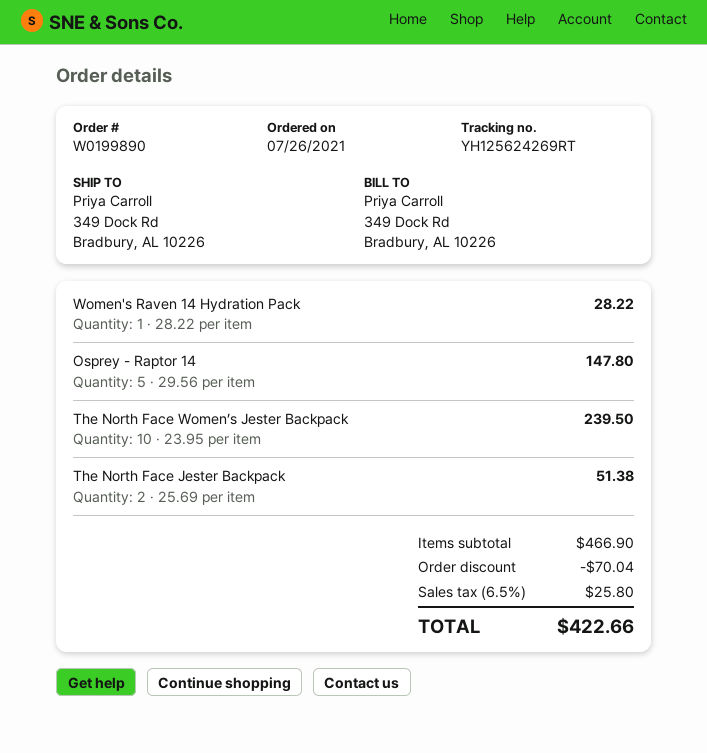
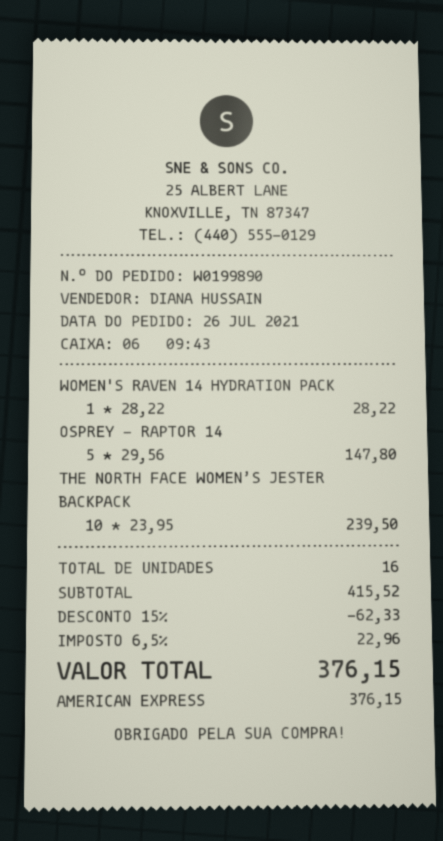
The North Face Jester Backpack: 2 x 25.69 = 51.38 -> none
subtotal: 466.90 -> 415.52
discount: 70.04 -> 62.33
tax: 6.5% = 25.80 -> 6.5% = 22.96
total: 422.66 -> 376.15

